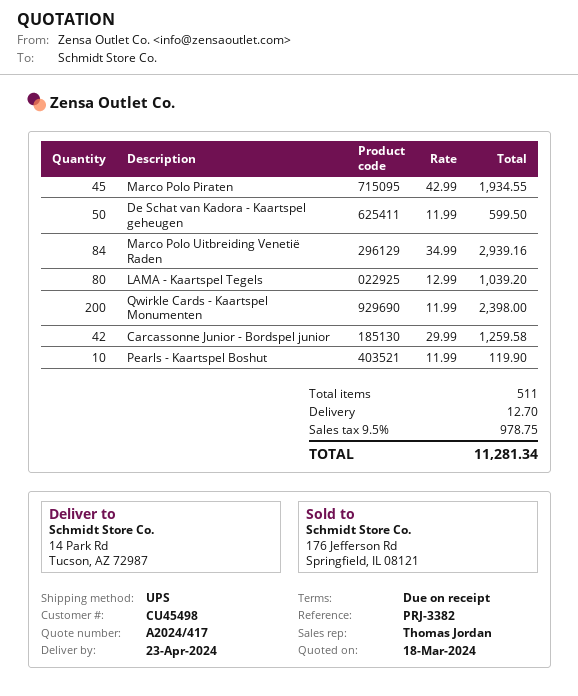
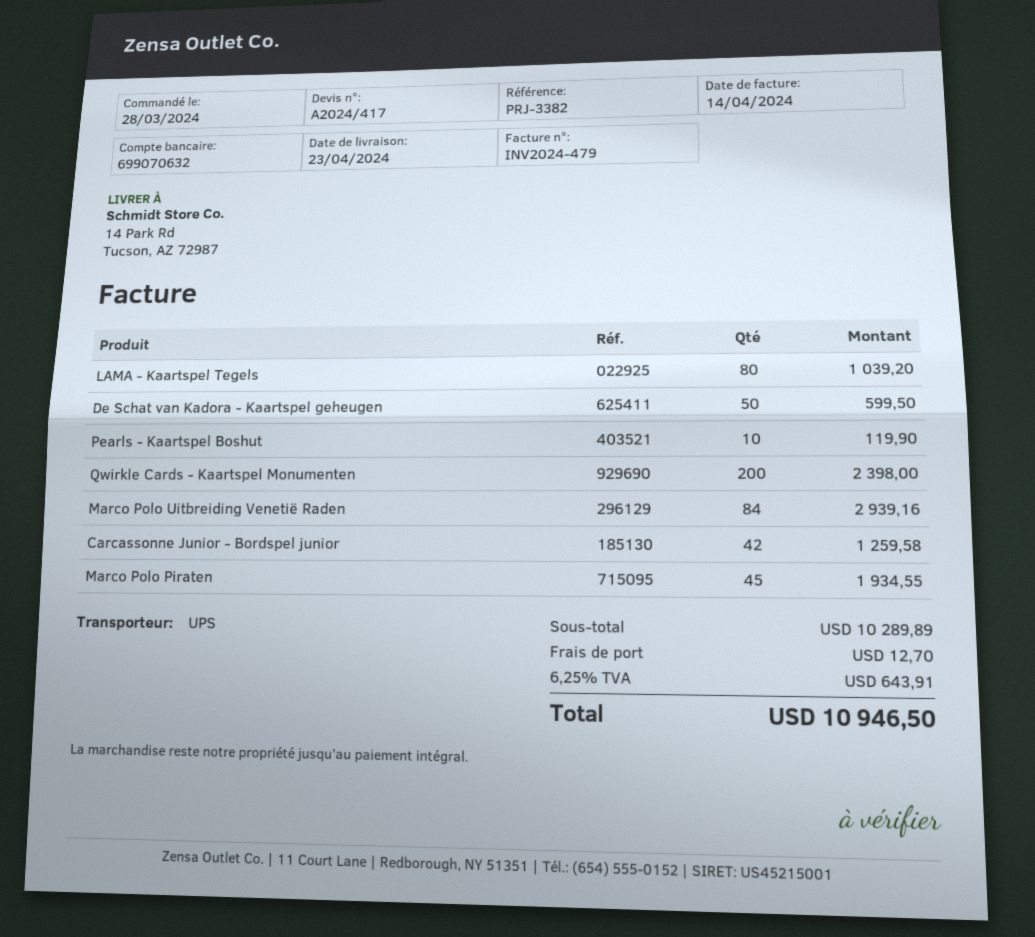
tax: 9.5% = 978.75 -> 6.25% = 643.91
total: 11281.34 -> 10946.50

